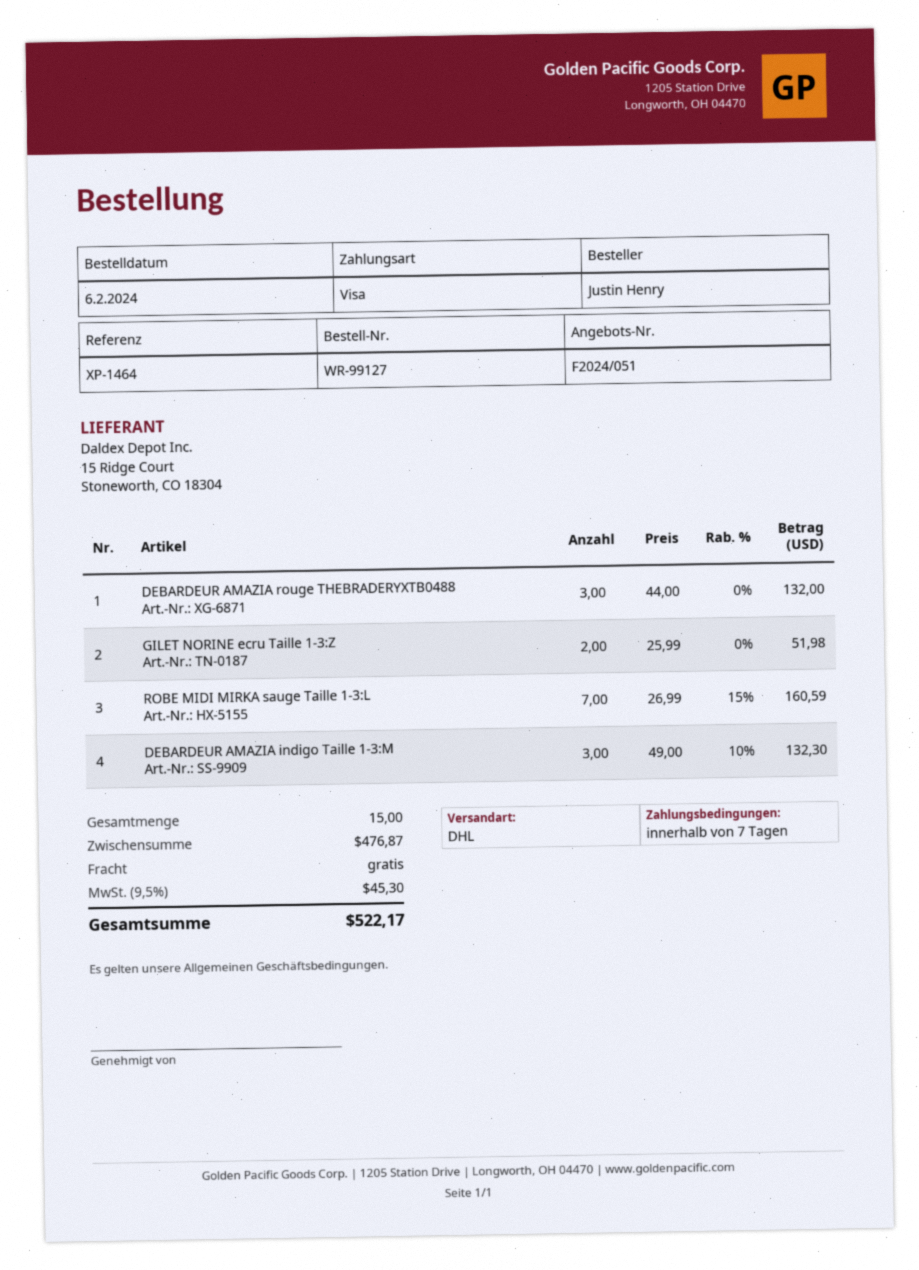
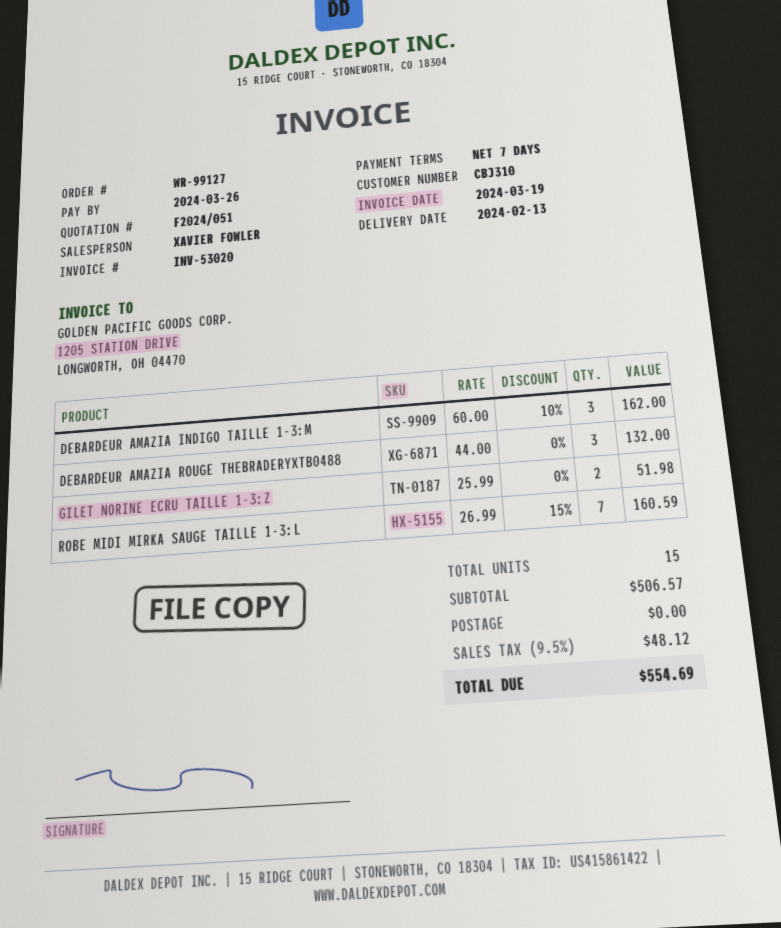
DEBARDEUR AMAZIA indigo Taille 1-3:M: 3 x 49.00 - 10% = 132.30 -> 3 x 60.00 - 10% = 162.00
subtotal: 476.87 -> 506.57
tax: 9.5% = 45.30 -> 9.5% = 48.12
total: 522.17 -> 554.69

